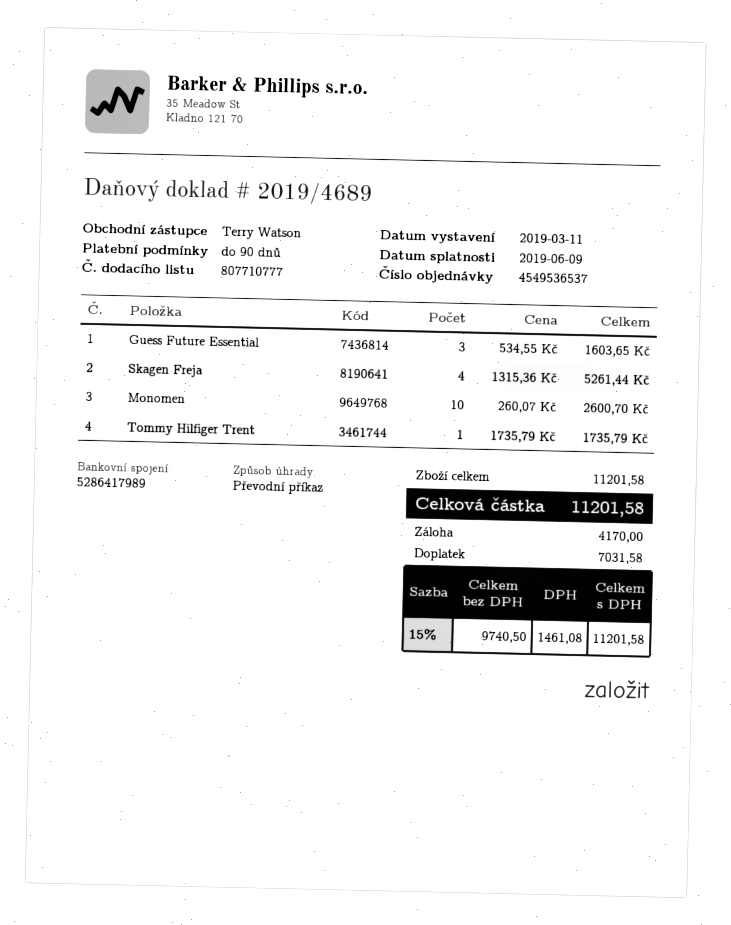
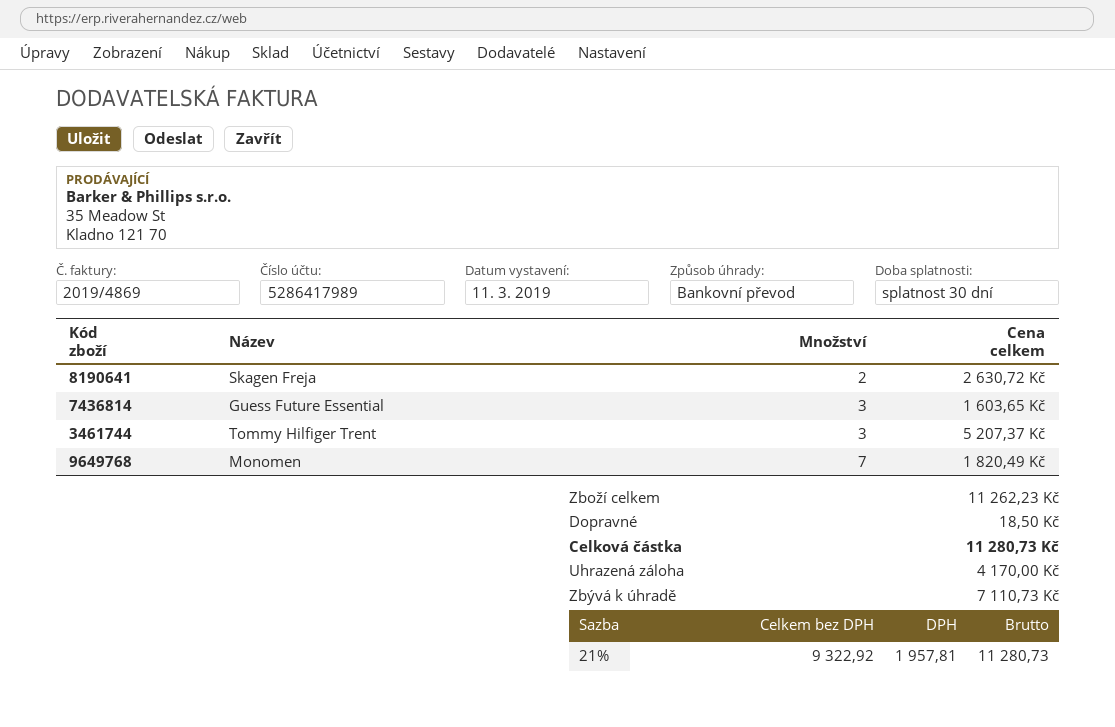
invoice number: 2019/4689 -> 2019/4869
payment terms: 90 days -> 30 days
Skagen Freja: 4 for 5261.44 -> 2 for 2630.72
Monomen: 10 for 2600.70 -> 7 for 1820.49
Tommy Hilfiger Trent: 1 for 1735.79 -> 3 for 5207.37
subtotal: 11201.58 -> 11262.23
shipping: none -> 18.50
net: 9740.50 -> 9322.92
tax: 15% = 1461.08 -> 21% = 1957.81
total: 11201.58 -> 11280.73
balance: 7031.58 -> 7110.73

